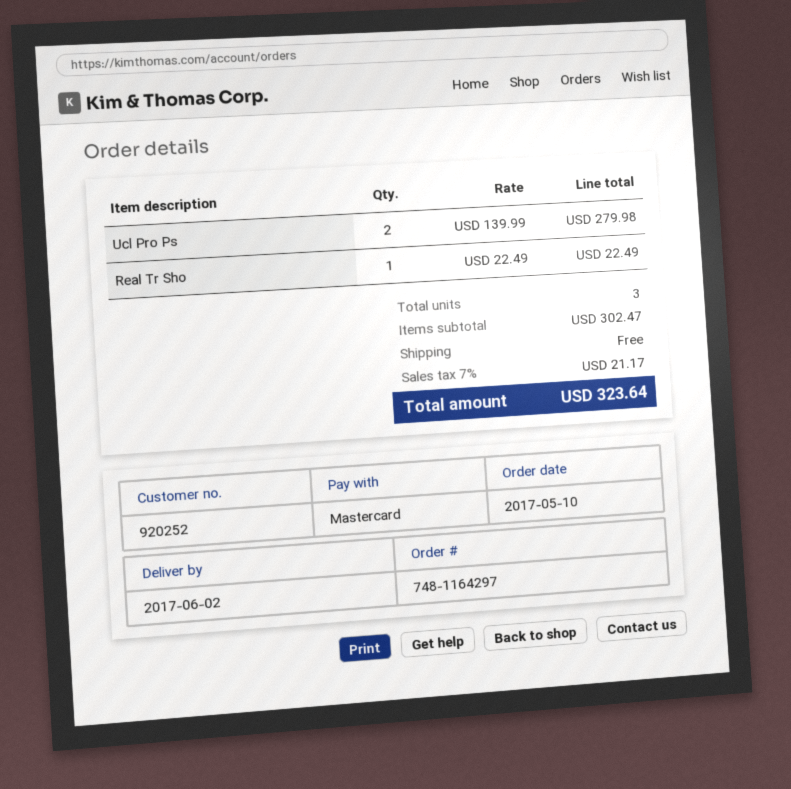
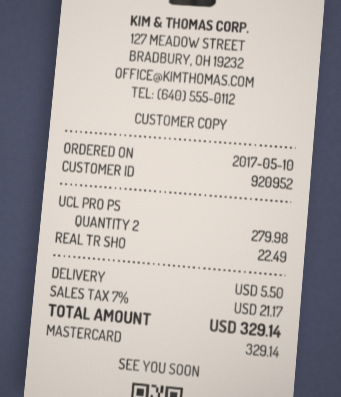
customer number: 920252 -> 920952
shipping: 0.00 -> 5.50
total: 323.64 -> 329.14

